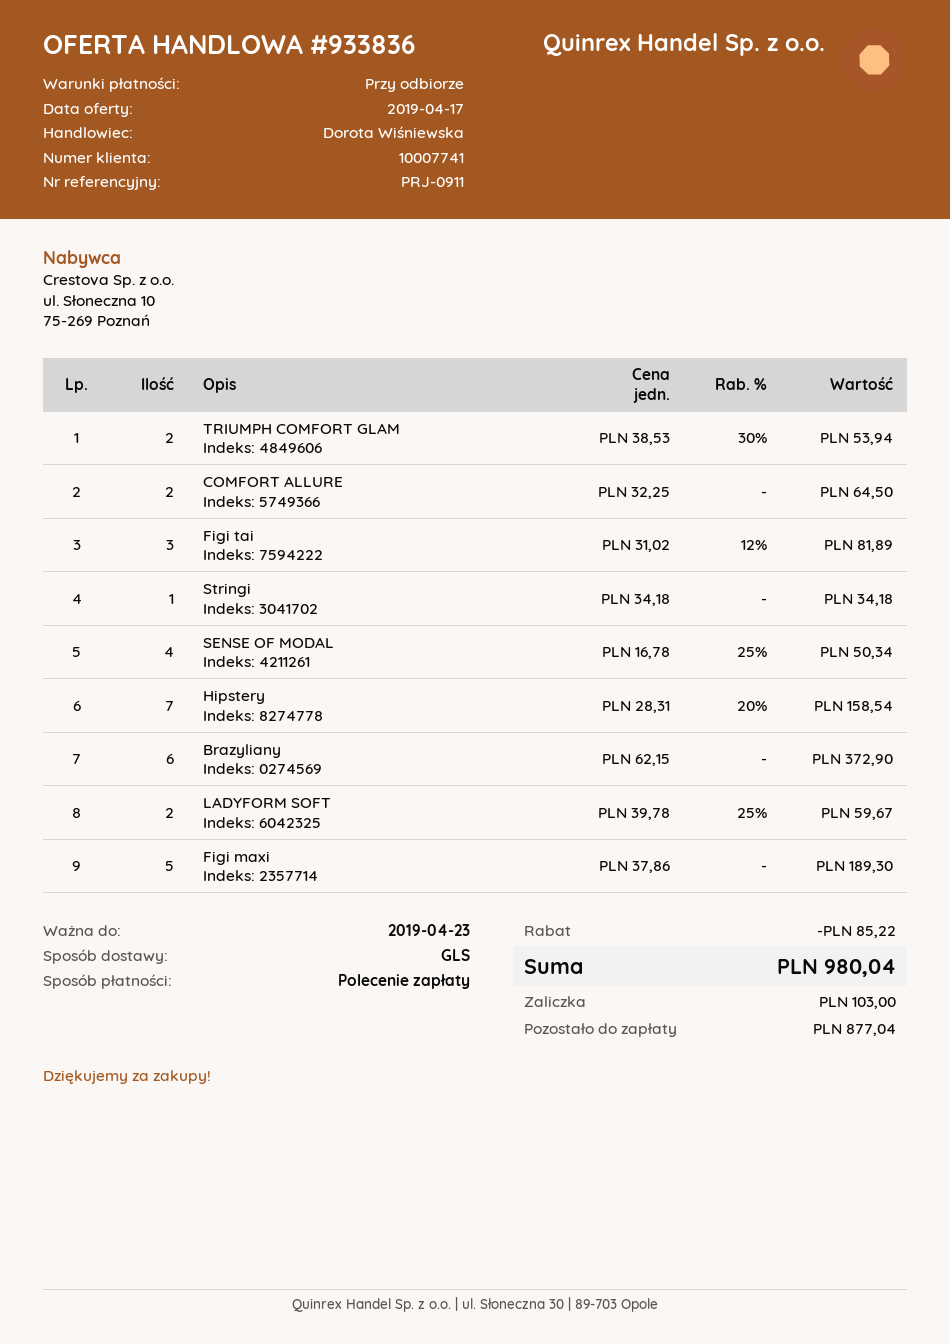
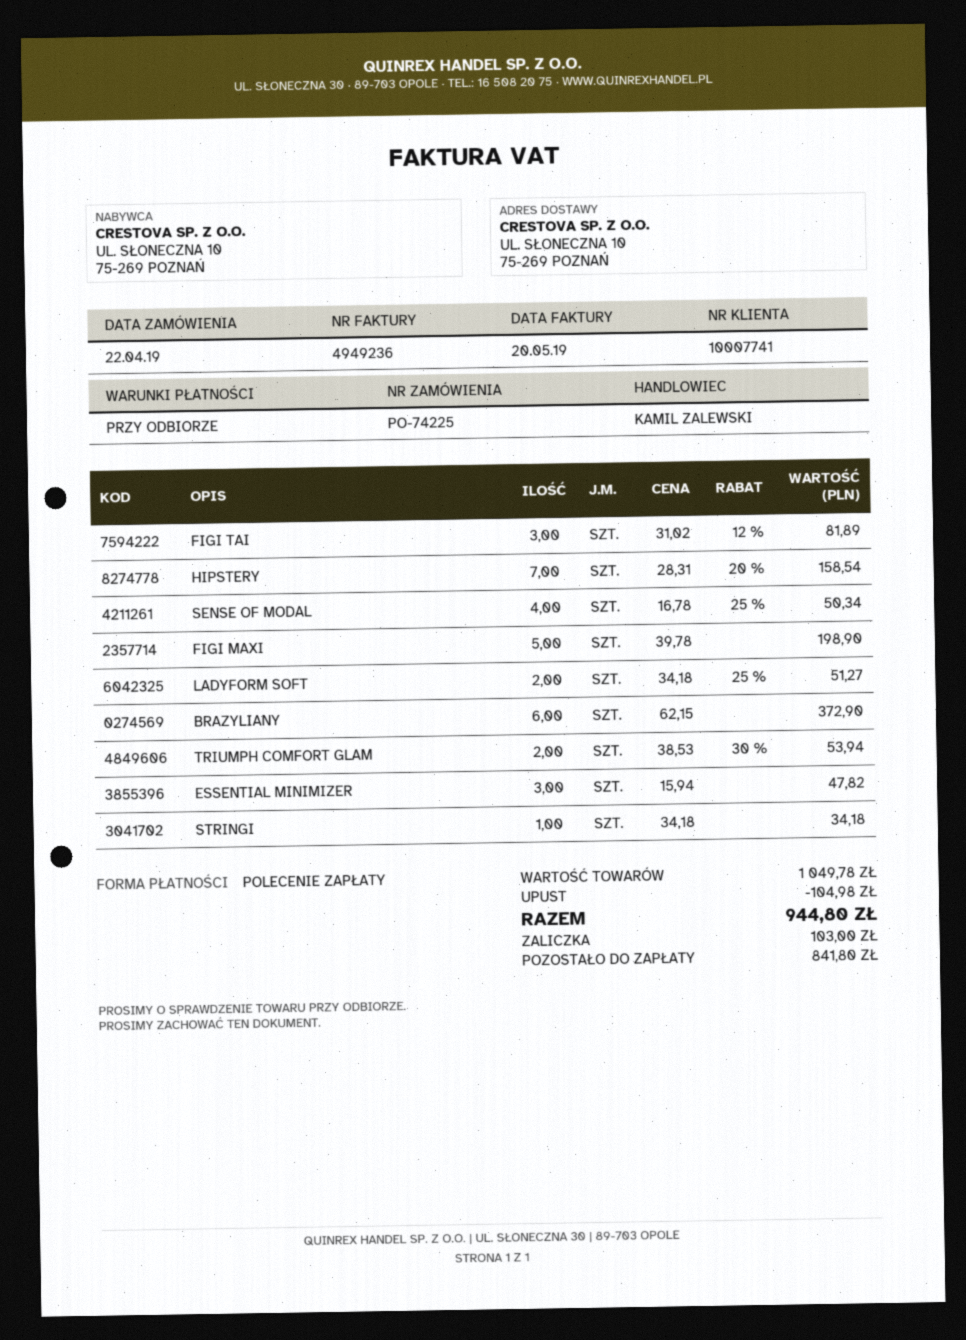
sales rep: Dorota Wiśniewska -> KAMIL ZALEWSKI
COMFORT ALLURE: 2 x 32.25 = 64.50 -> none
LADYFORM SOFT: 2 x 39.78 - 25% = 59.67 -> 2 x 34.18 - 25% = 51.27
Figi maxi: 5 x 37.86 = 189.30 -> 5 x 39.78 = 198.90
ESSENTIAL MINIMIZER: none -> 3 x 15.94 = 47.82
discount: 85.22 -> 104.98
total: 980.04 -> 944.80
balance: 877.04 -> 841.80

